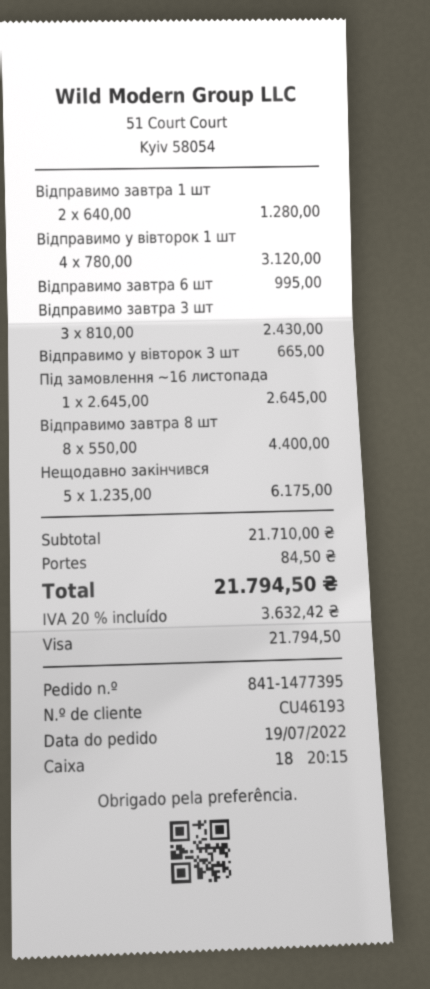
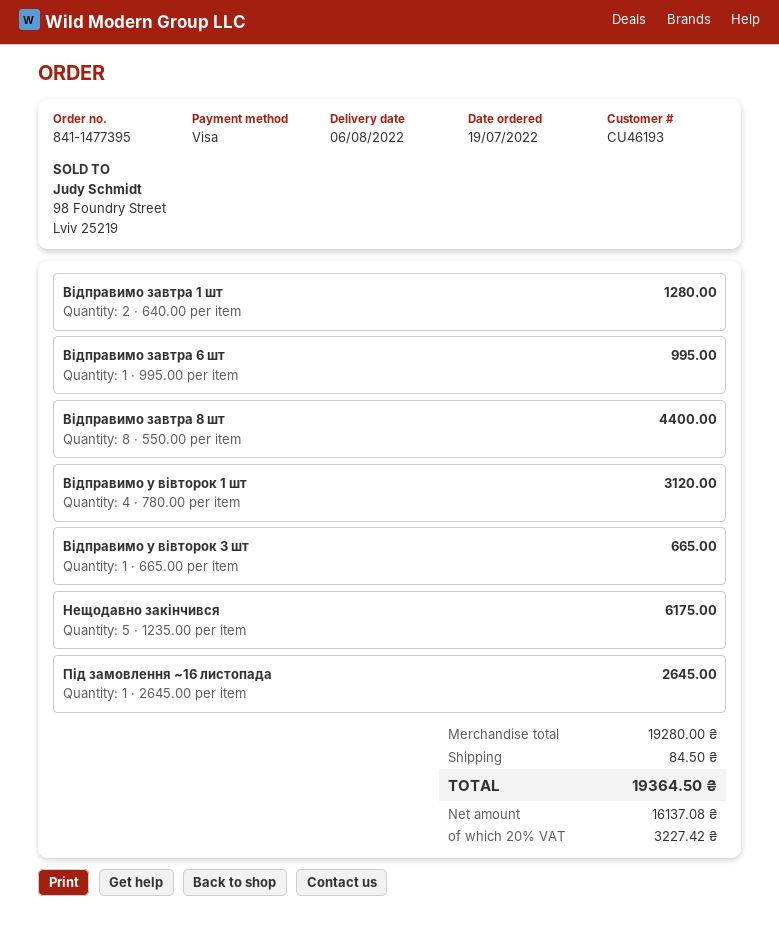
Відправимо завтра 3 шт: 3 x 810.00 = 2430.00 -> none
subtotal: 21710.00 -> 19280.00
tax: 20% = 3632.42 -> 20% = 3227.42
total: 21794.50 -> 19364.50

